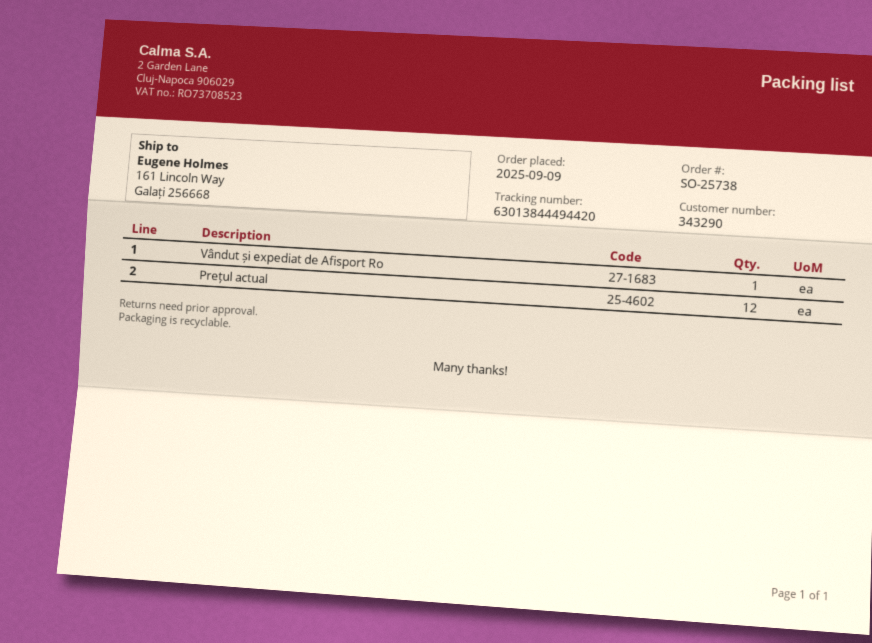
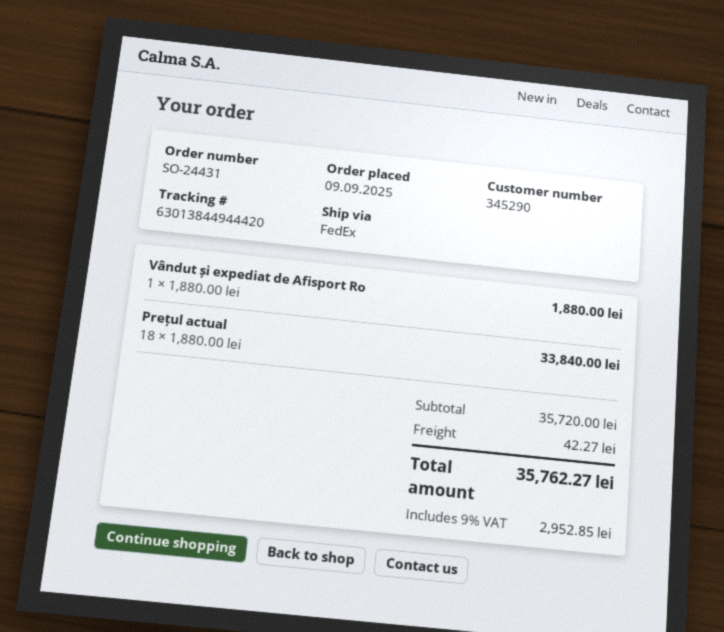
order number: SO-25738 -> SO-24431
customer number: 343290 -> 345290
tracking number: 63013844494420 -> 63013844944420
Prețul actual: 12 -> 18

